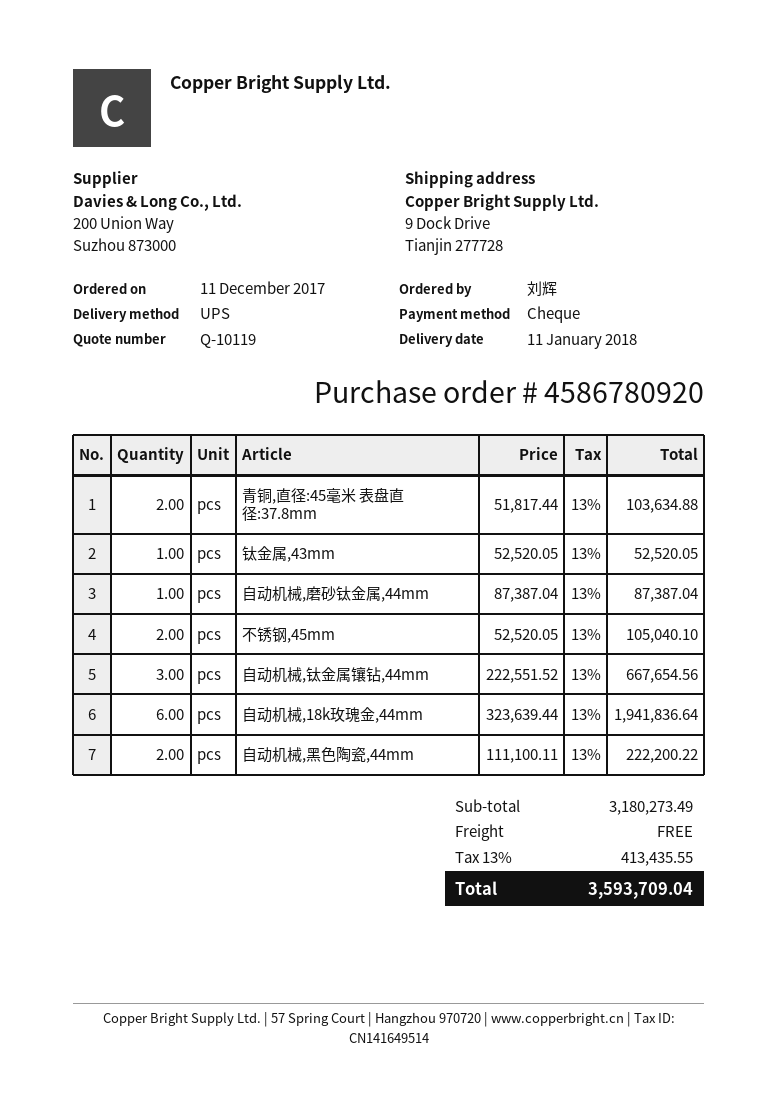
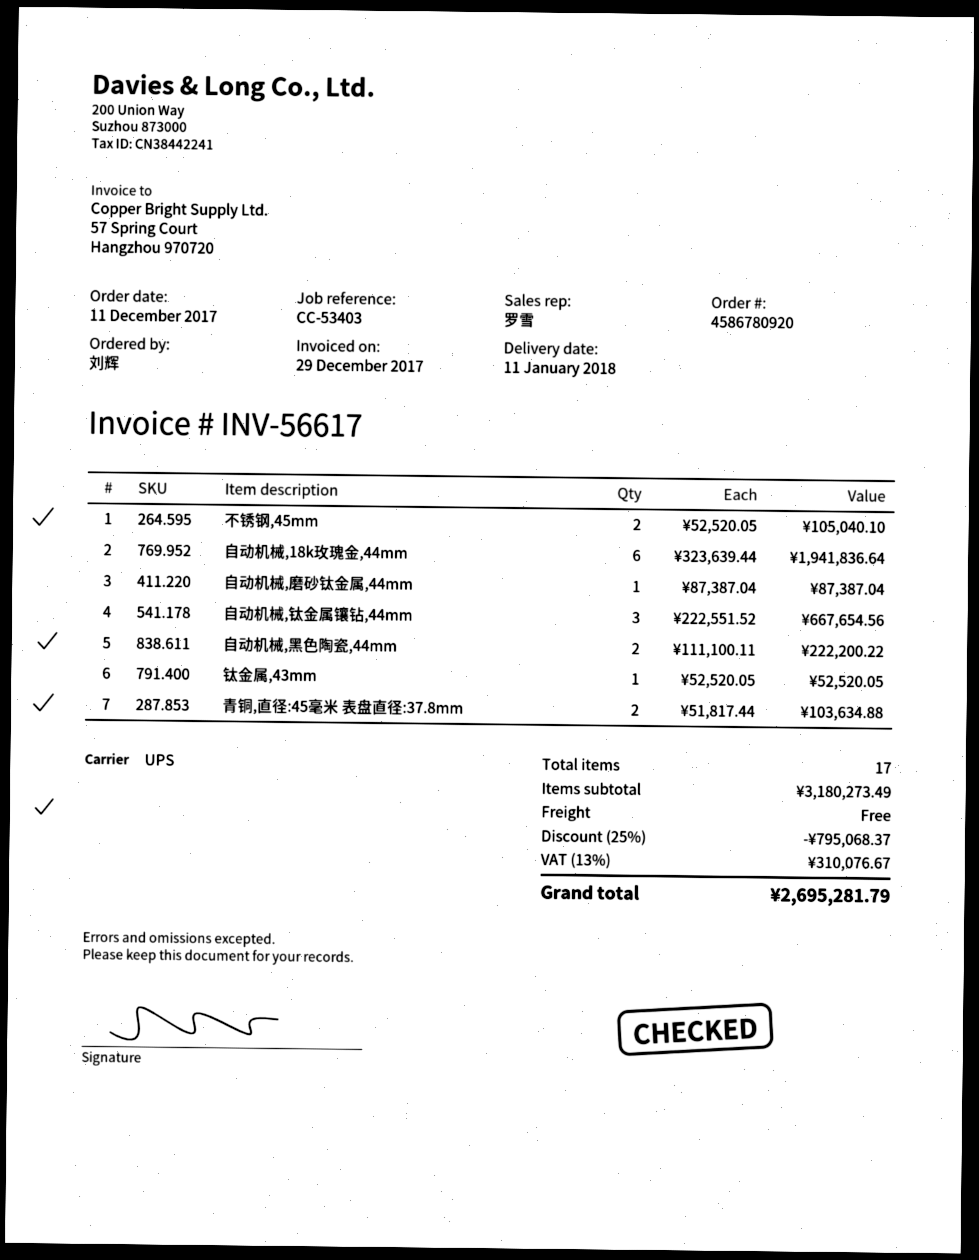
discount: none -> 25% = 795068.37
tax: 13% = 413435.55 -> 13% = 310076.67
total: 3593709.04 -> 2695281.79

